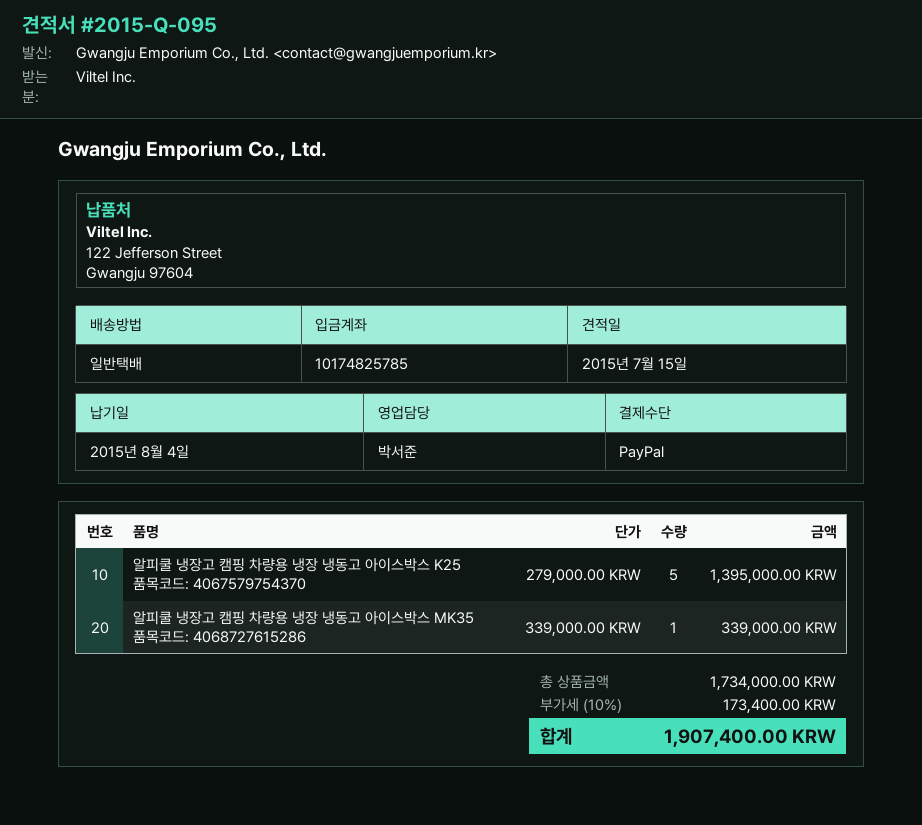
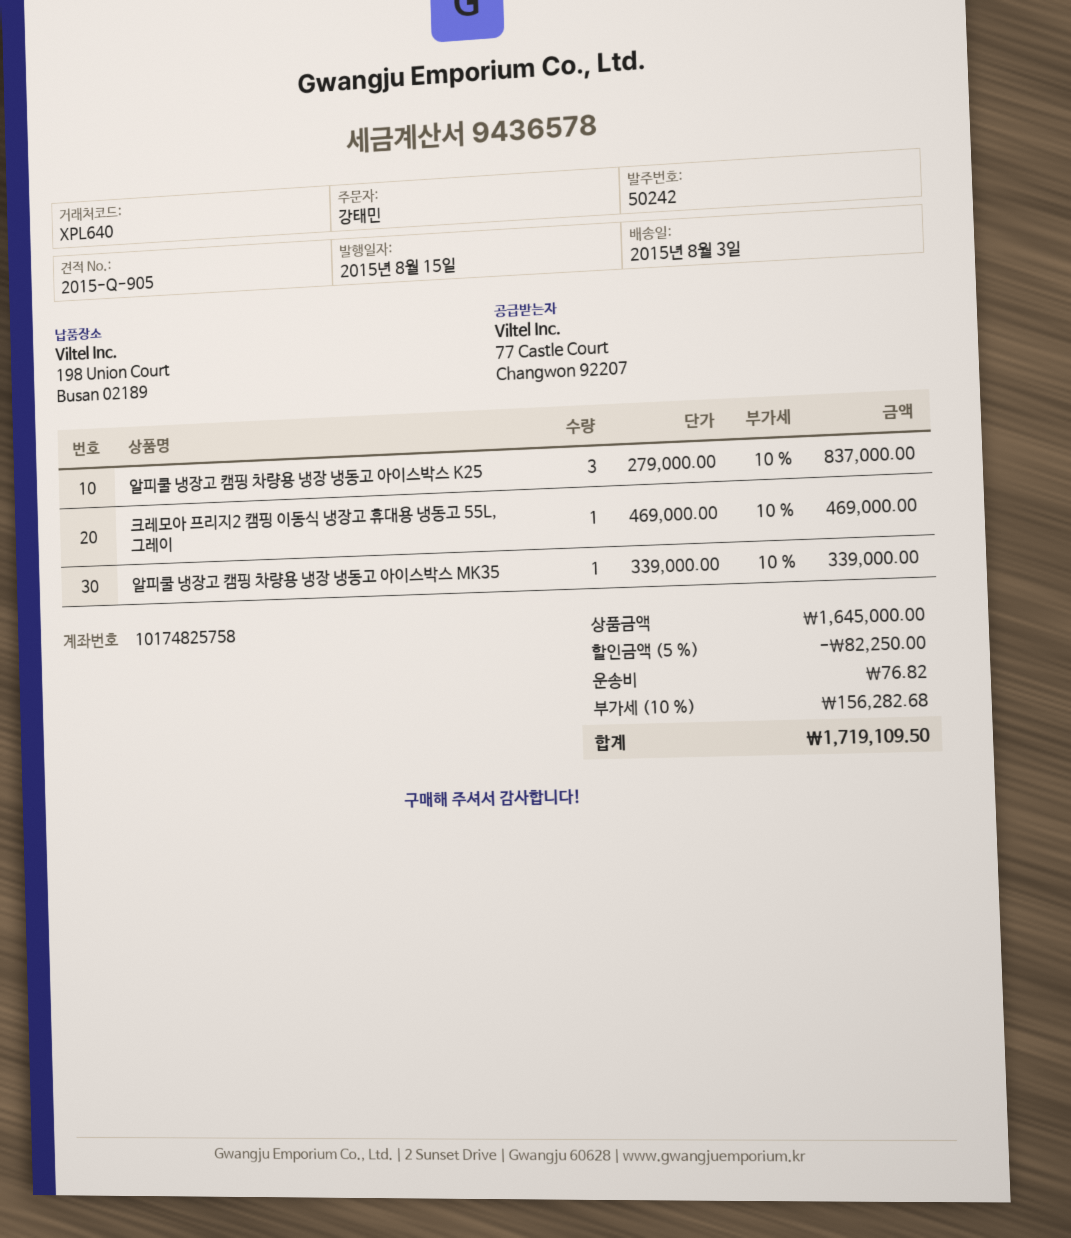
quote number: 2015-Q-095 -> 2015-Q-905
delivery date: 2015-08-04 -> 2015-08-03
bank account: 10174825785 -> 10174825758
ship to: 122 Jefferson Street, Gwangju 97604 -> 198 Union Court, Busan 02189
알피쿨 냉장고 캠핑 차량용 냉장 냉동고 아이스박스 K25: 5 x 279000.00 = 1395000.00 -> 3 x 279000.00 = 837000.00
크레모아 프리지2 캠핑 이동식 냉장고 휴대용 냉동고 55L, 그레이: none -> 1 x 469000.00 = 469000.00
subtotal: 1734000.00 -> 1645000.00
discount: none -> 5% = 82250.00
shipping: none -> 76.82
tax: 10% = 173400.00 -> 10% = 156282.68
total: 1907400.00 -> 1719109.50

